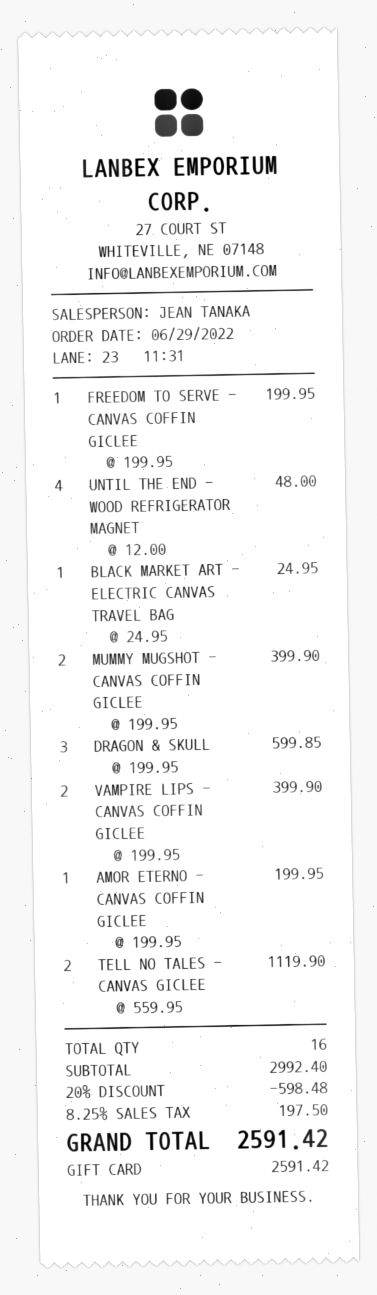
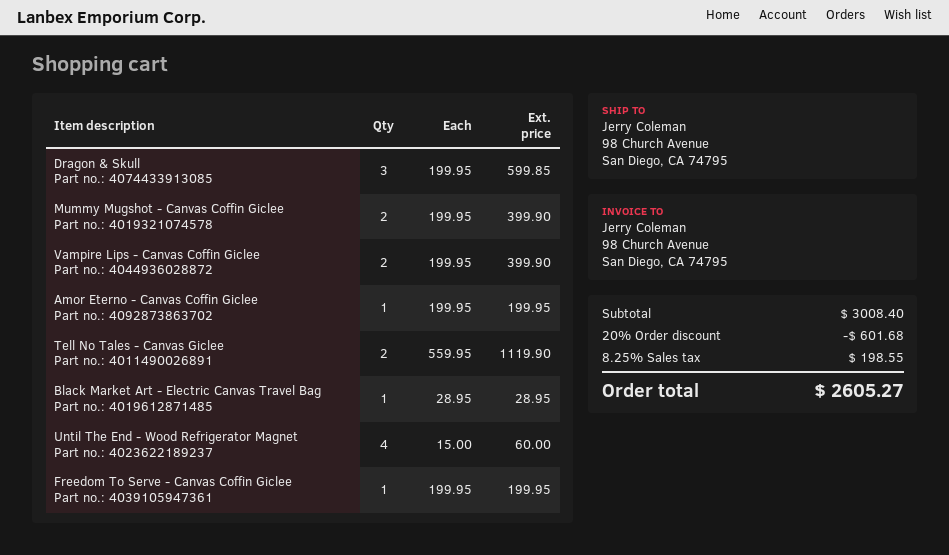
UNTIL THE END - WOOD REFRIGERATOR MAGNET: 4 x 12.00 = 48.00 -> 4 x 15.00 = 60.00
BLACK MARKET ART - ELECTRIC CANVAS TRAVEL BAG: 1 x 24.95 = 24.95 -> 1 x 28.95 = 28.95
subtotal: 2992.40 -> 3008.40
discount: 20% = 598.48 -> 20% = 601.68
tax: 8.25% = 197.50 -> 8.25% = 198.55
total: 2591.42 -> 2605.27

